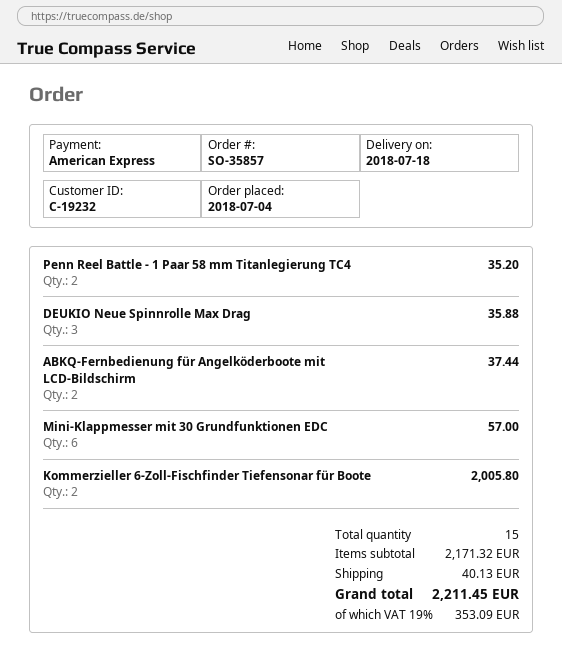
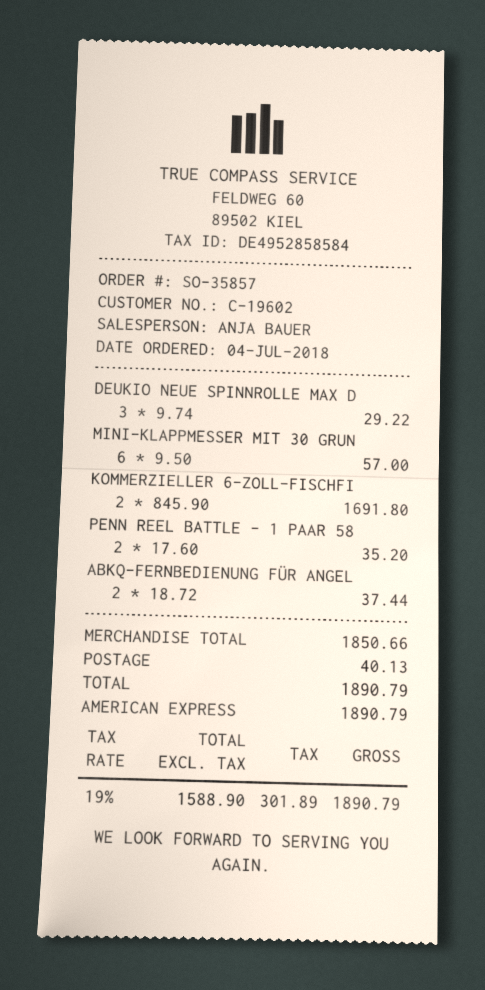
customer number: C-19232 -> C-19602
DEUKIO Neue Spinnrolle Max Drag: 3 for 35.88 -> 3 for 29.22
Kommerzieller 6-Zoll-Fischfinder Tiefensonar für Boote: 2 for 2005.80 -> 2 for 1691.80
subtotal: 2171.32 -> 1850.66
tax: 19% = 353.09 -> 19% = 301.89
total: 2211.45 -> 1890.79

